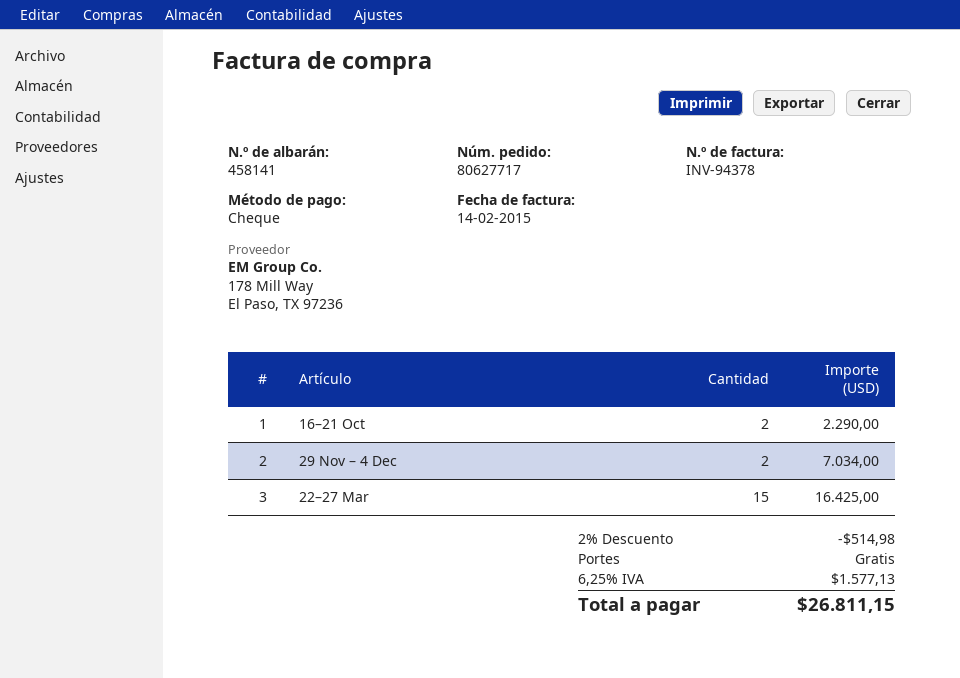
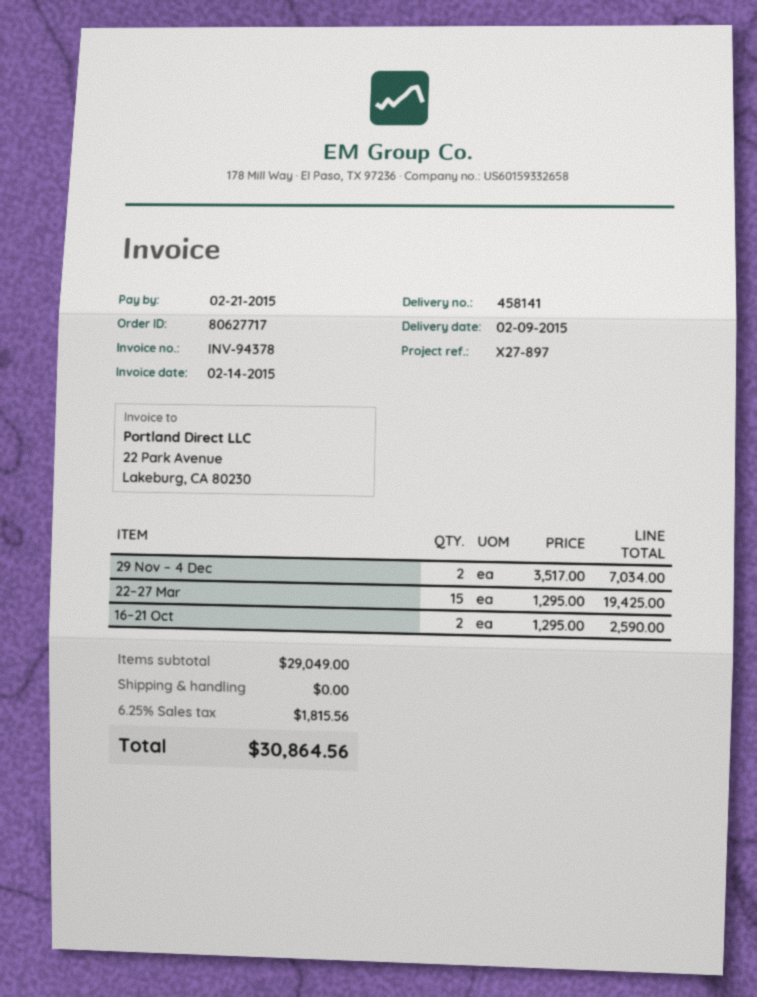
16–21 Oct: 2 for 2290.00 -> 2 for 2590.00
22–27 Mar: 15 for 16425.00 -> 15 for 19425.00
discount: 2% = 514.98 -> none
tax: 6.25% = 1577.13 -> 6.25% = 1815.56
total: 26811.15 -> 30864.56

